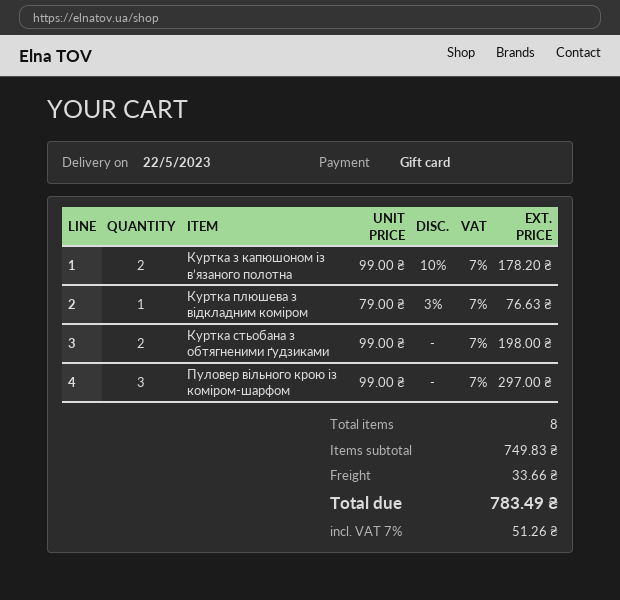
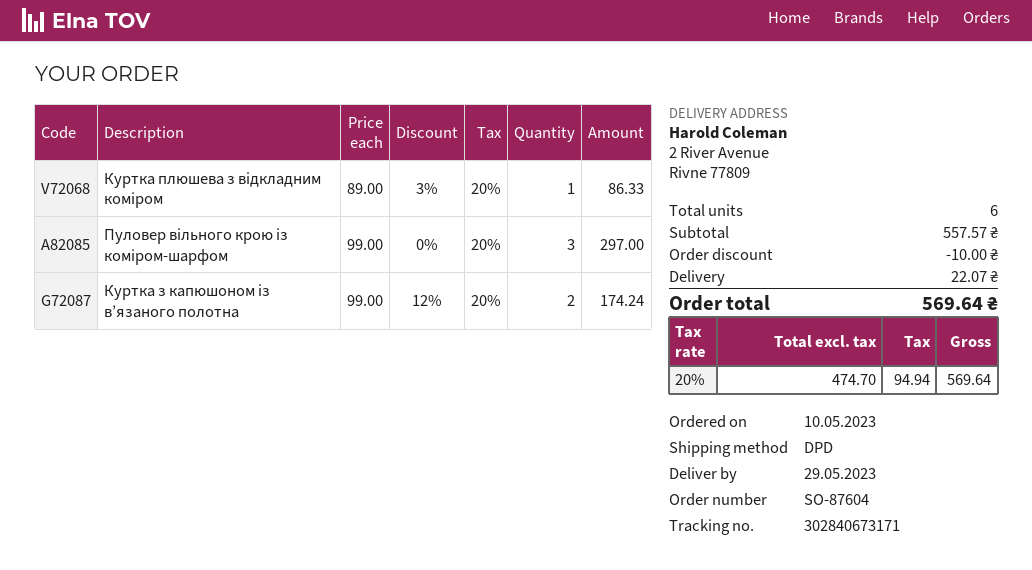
delivery date: 2023-05-22 -> 2023-05-29
Куртка з капюшоном із в’язаного полотна: 2 x 99.00 - 10% = 178.20 -> 2 x 99.00 - 12% = 174.24
Куртка плюшева з відкладним коміром: 1 x 79.00 - 3% = 76.63 -> 1 x 89.00 - 3% = 86.33
Куртка стьобана з обтягненими ґудзиками: 2 x 99.00 = 198.00 -> none
total quantity: 8 -> 6
subtotal: 749.83 -> 557.57
discount: none -> 10.00
shipping: 33.66 -> 22.07
tax: 7% = 51.26 -> 20% = 94.94
total: 783.49 -> 569.64

